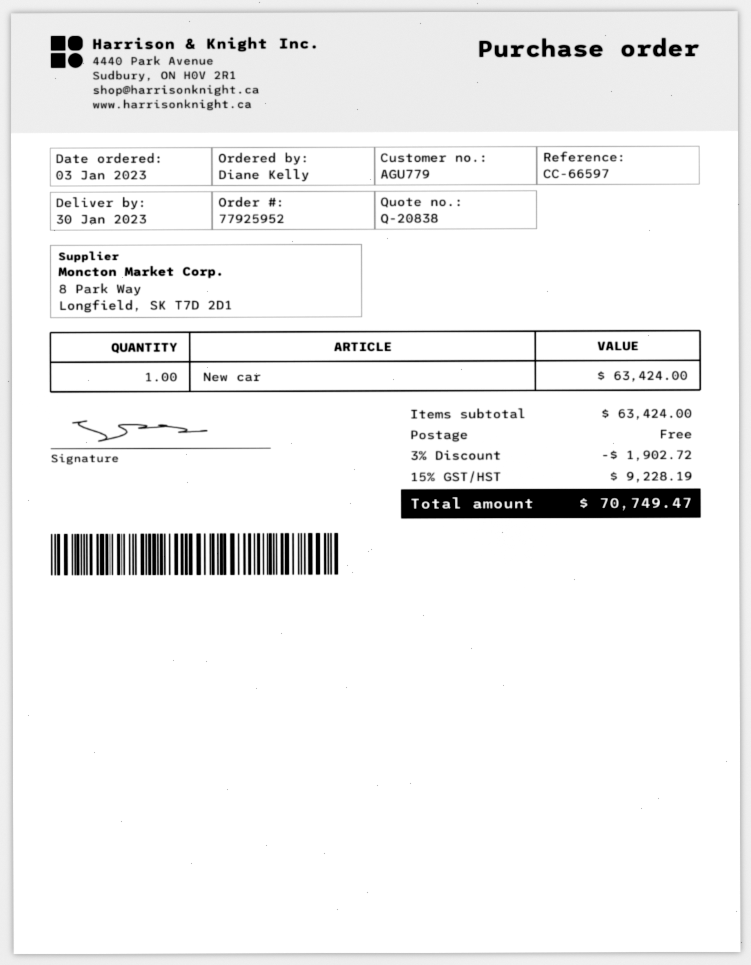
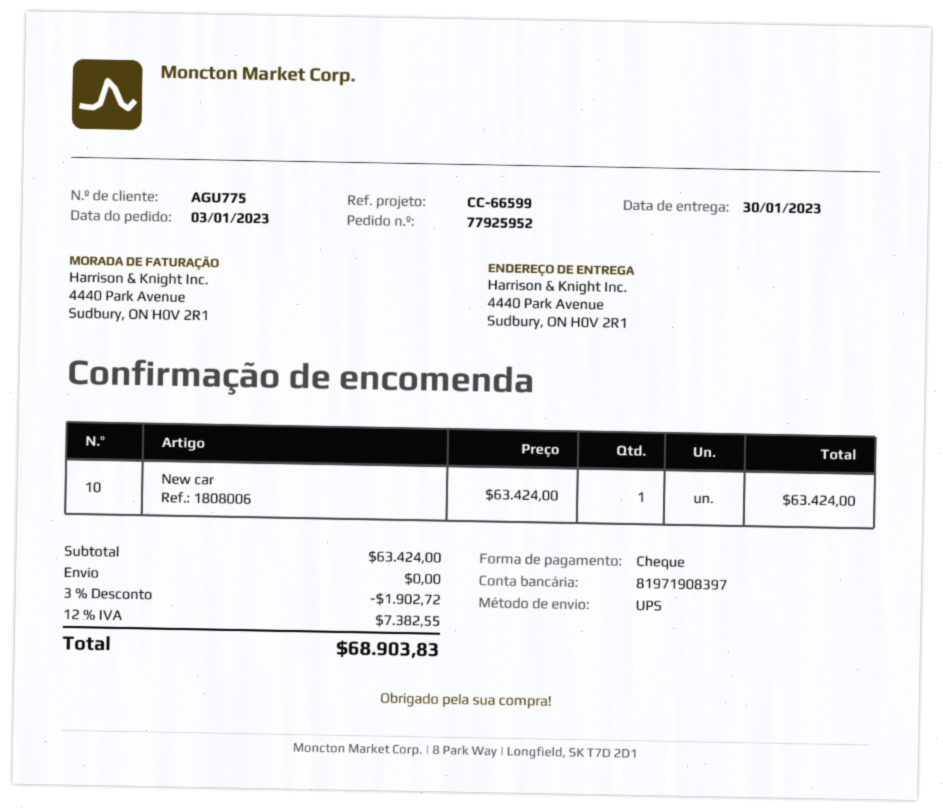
customer number: AGU779 -> AGU775
reference: CC-66597 -> CC-66599
tax: 15% = 9228.19 -> 12% = 7382.55
total: 70749.47 -> 68903.83

